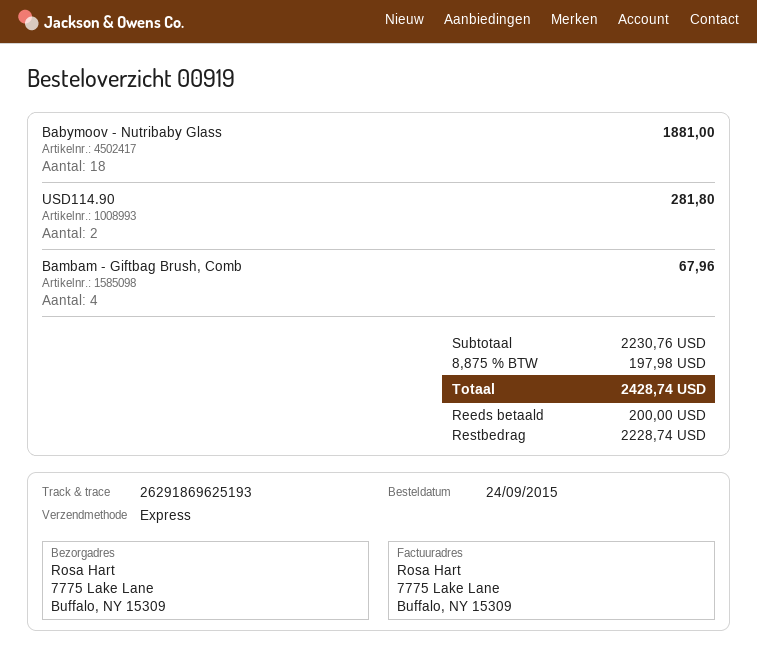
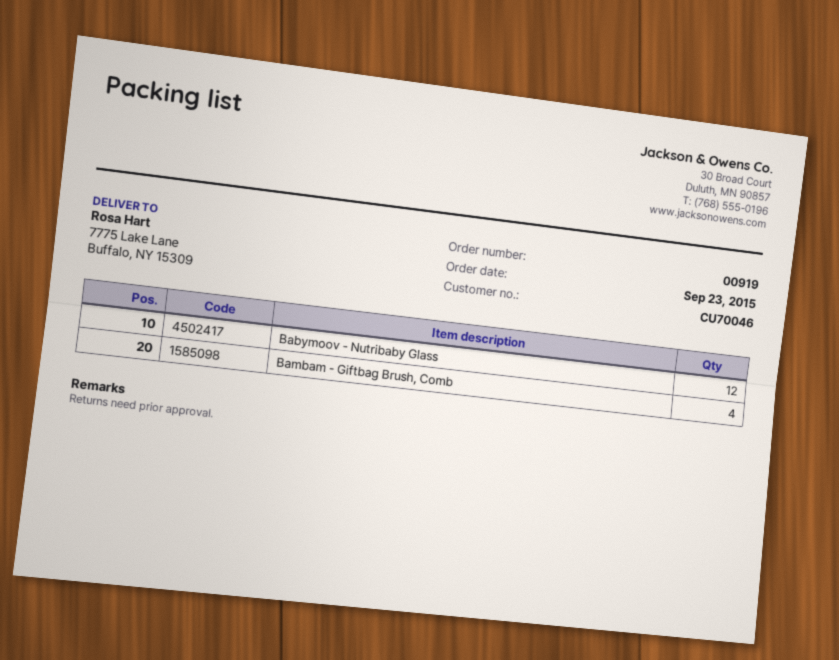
order date: 2015-09-24 -> 2015-09-23
Babymoov - Nutribaby Glass: 18 -> 12
USD114.90: 2 -> none

